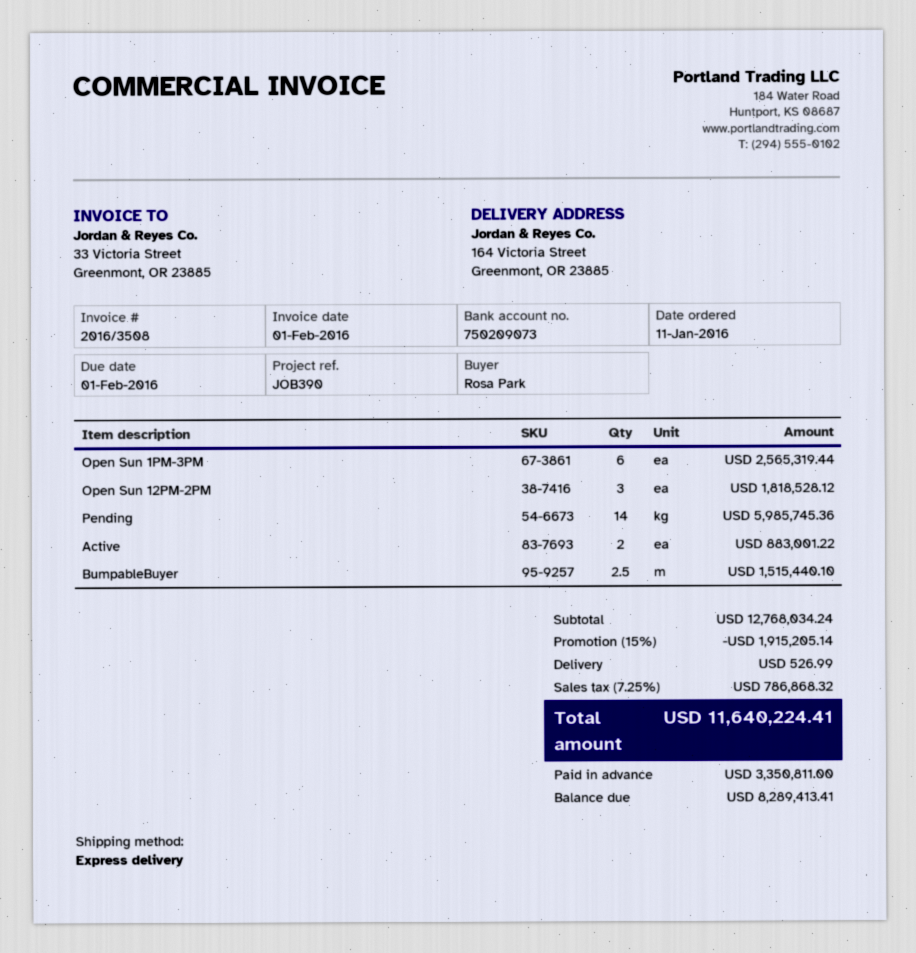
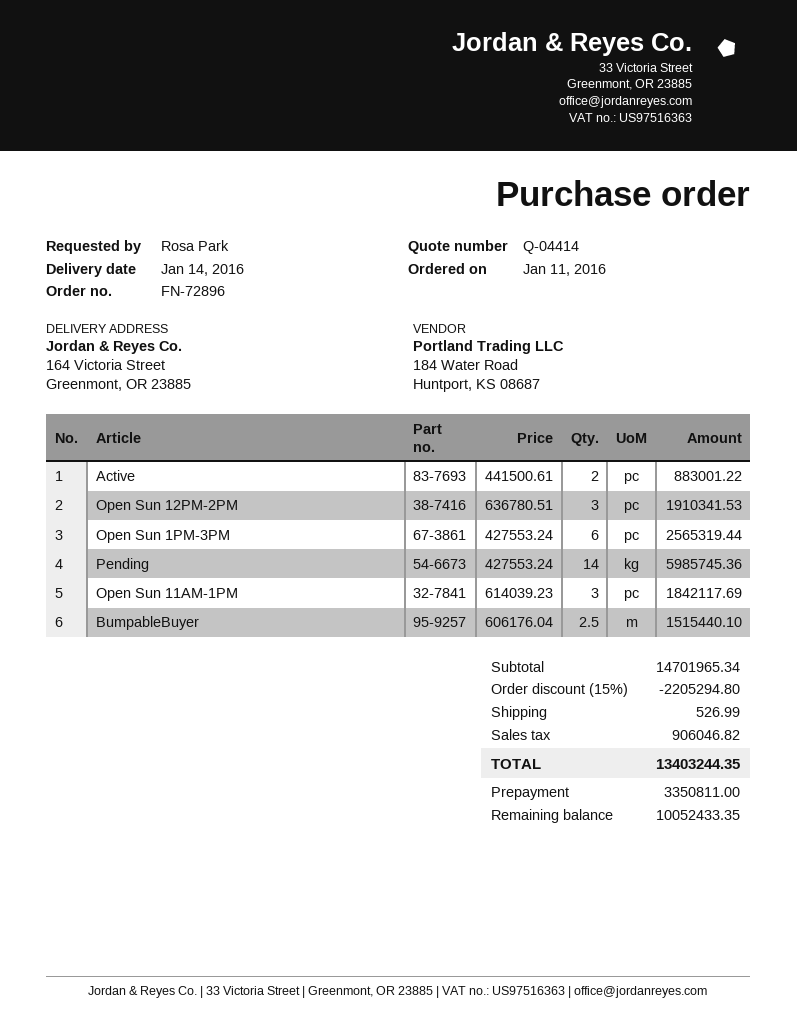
Open Sun 12PM-2PM: 3 for 1818528.12 -> 3 for 1910341.53
Open Sun 11AM-1PM: none -> 3 for 1842117.69
subtotal: 12768034.24 -> 14701965.34
discount: 15% = 1915205.14 -> 15% = 2205294.80
tax: 786868.32 -> 906046.82
total: 11640224.41 -> 13403244.35
balance: 8289413.41 -> 10052433.35

